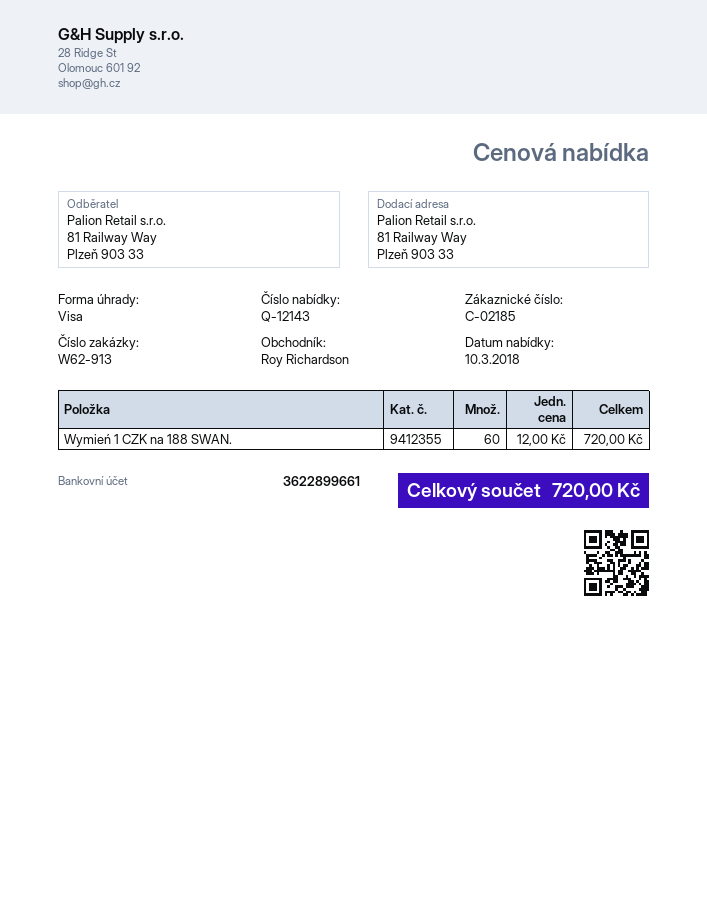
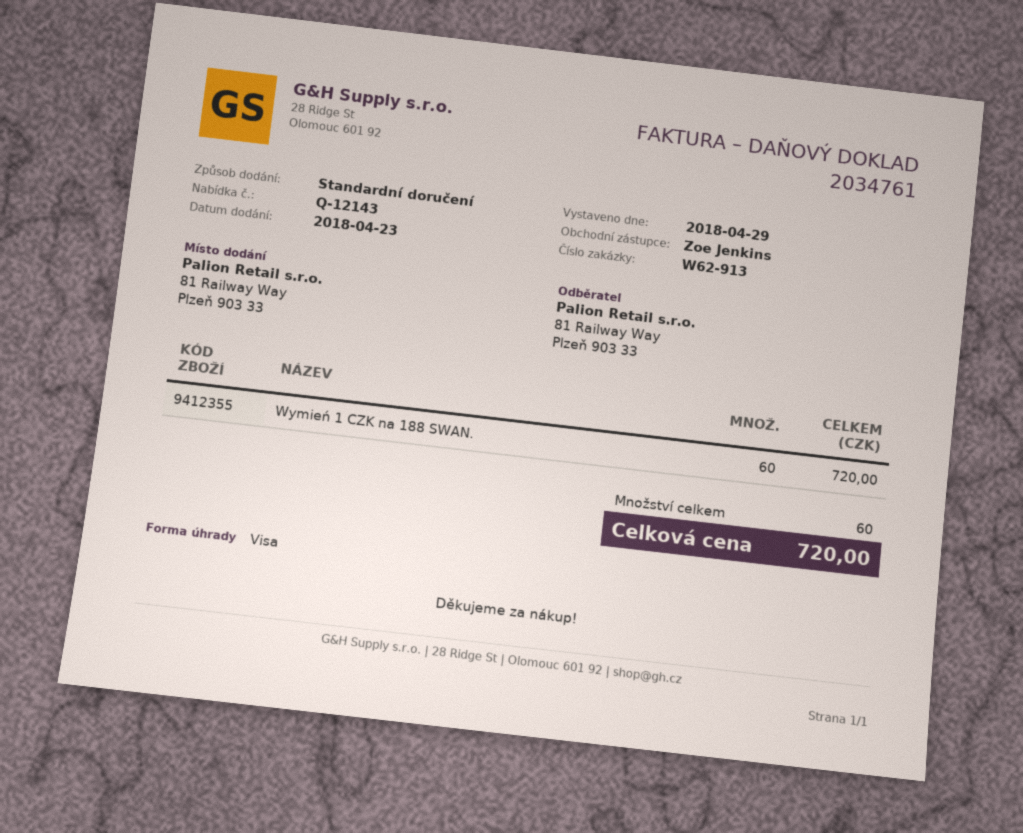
sales rep: Roy Richardson -> Zoe Jenkins

